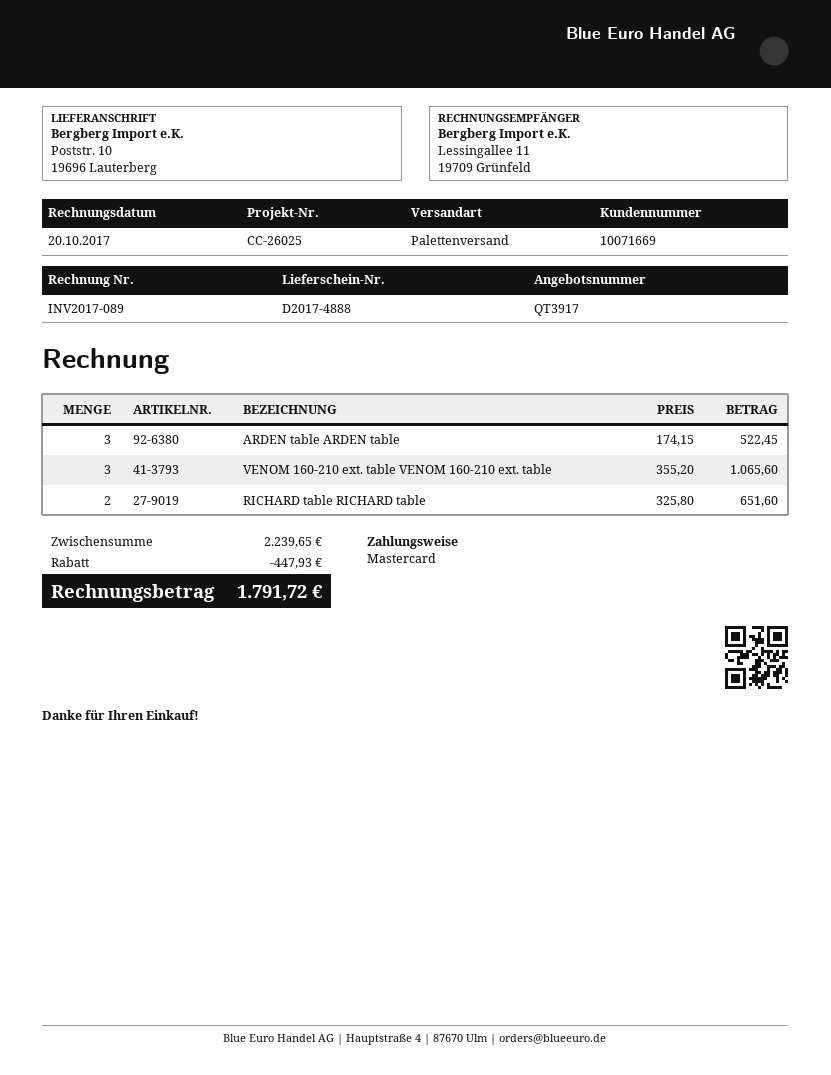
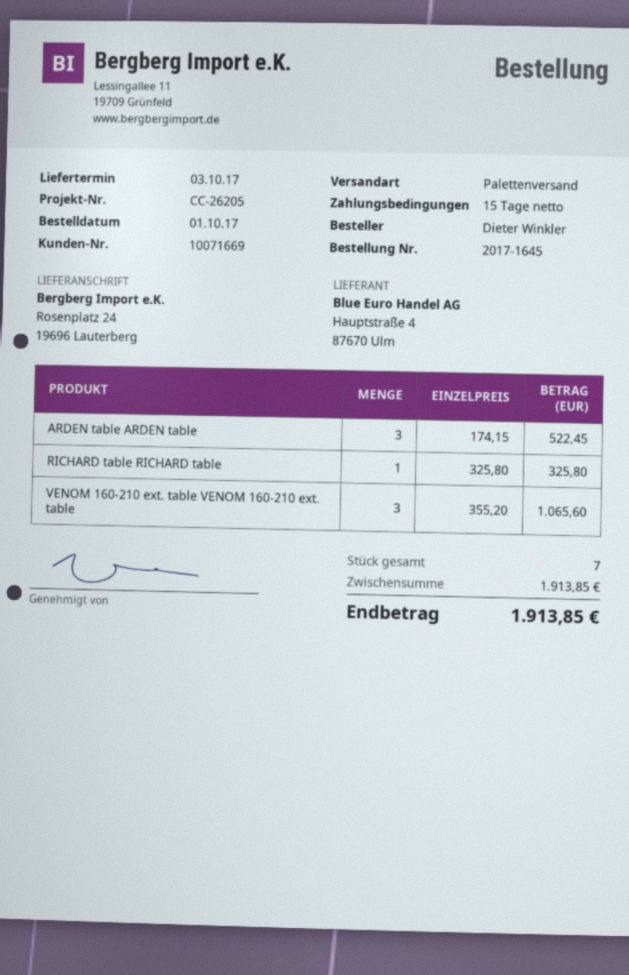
reference: CC-26025 -> CC-26205
ship to: Poststr. 10, 19696 Lauterberg -> Rosenplatz 24, 19696 Lauterberg
RICHARD table RICHARD table: 2 x 325.80 = 651.60 -> 1 x 325.80 = 325.80
subtotal: 2239.65 -> 1913.85
discount: 447.93 -> none
total: 1791.72 -> 1913.85

